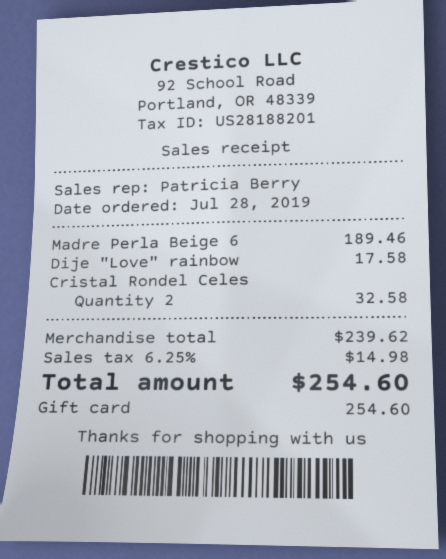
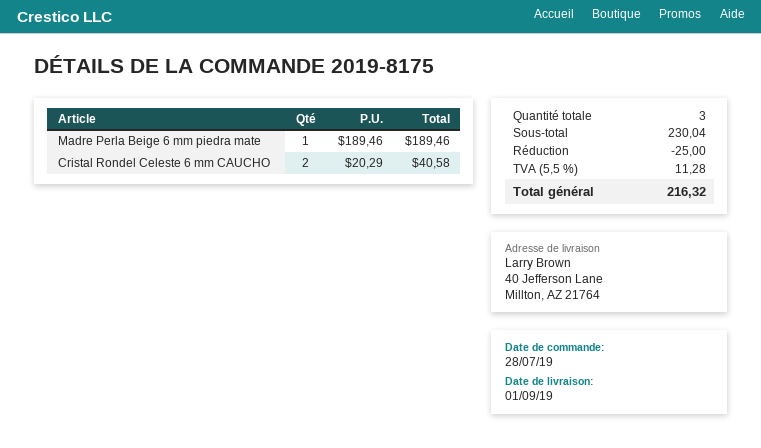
Dije "Love" rainbow: 1 for 17.58 -> none
Cristal Rondel Celes: 2 for 32.58 -> 2 for 40.58
subtotal: 239.62 -> 230.04
discount: none -> 25.00
tax: 6.25% = 14.98 -> 5.5% = 11.28
total: 254.60 -> 216.32

